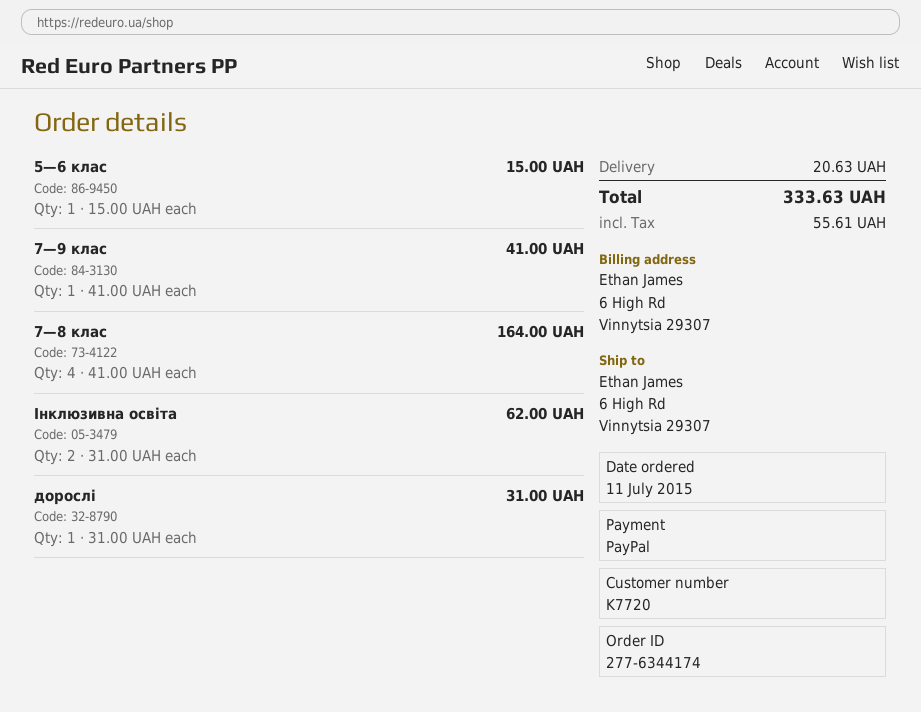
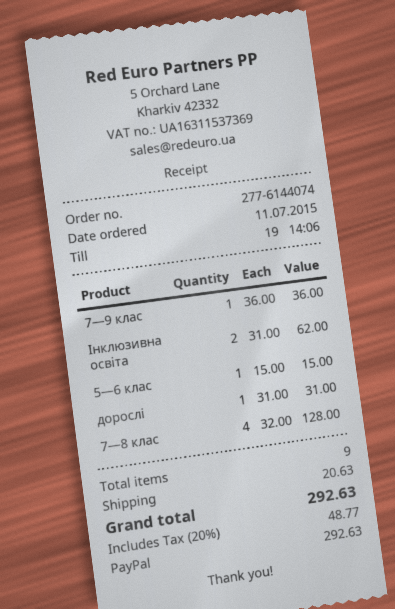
order number: 277-6344174 -> 277-6144074
7—9 клас: 1 x 41.00 = 41.00 -> 1 x 36.00 = 36.00
7—8 клас: 4 x 41.00 = 164.00 -> 4 x 32.00 = 128.00
tax: 55.61 -> 48.77
total: 333.63 -> 292.63

